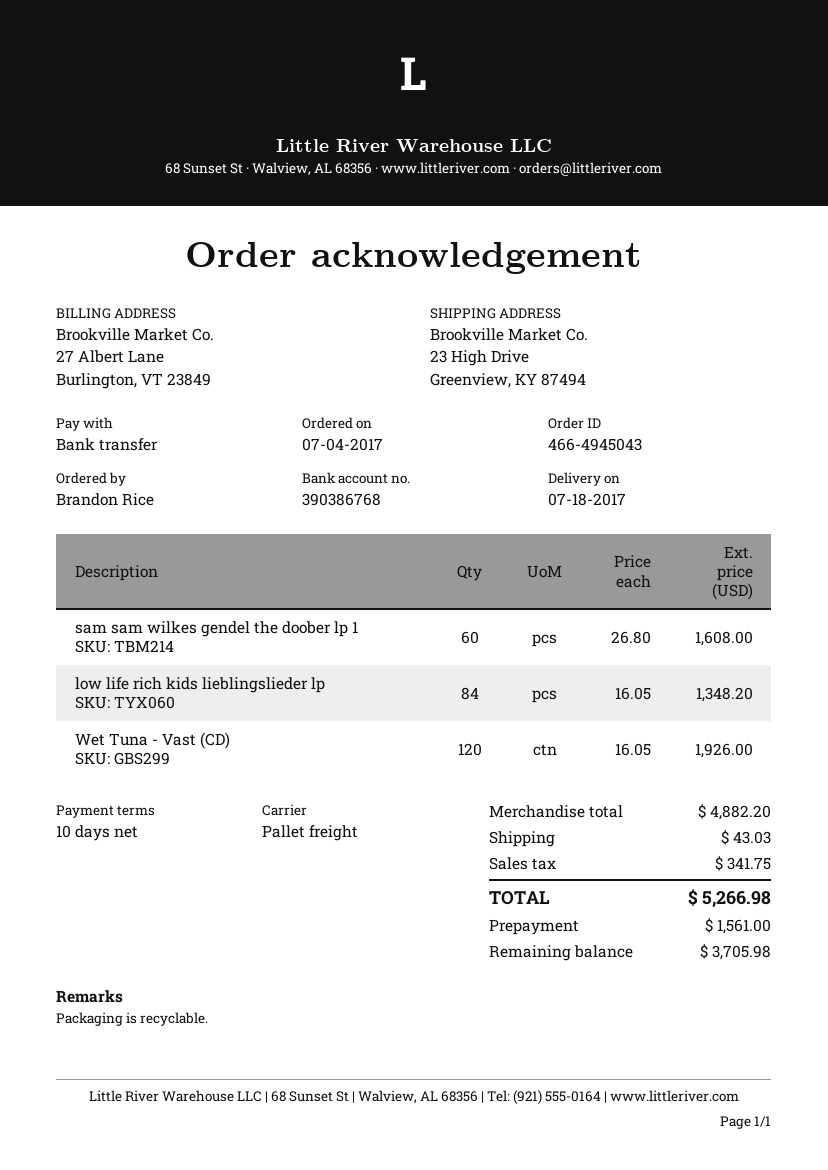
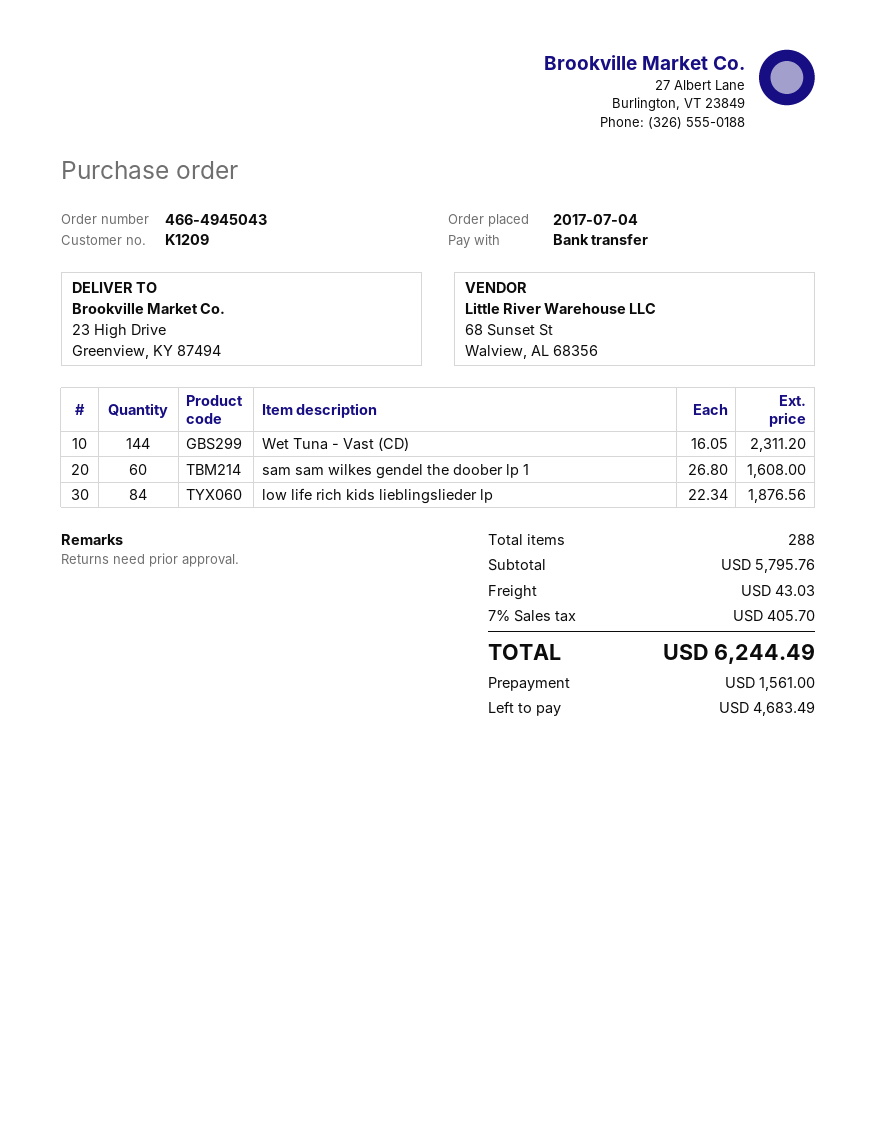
low life rich kids lieblingslieder lp: 84 x 16.05 = 1348.20 -> 84 x 22.34 = 1876.56
Wet Tuna - Vast (CD): 120 x 16.05 = 1926.00 -> 144 x 16.05 = 2311.20
subtotal: 4882.20 -> 5795.76
tax: 341.75 -> 405.70
total: 5266.98 -> 6244.49
balance: 3705.98 -> 4683.49

